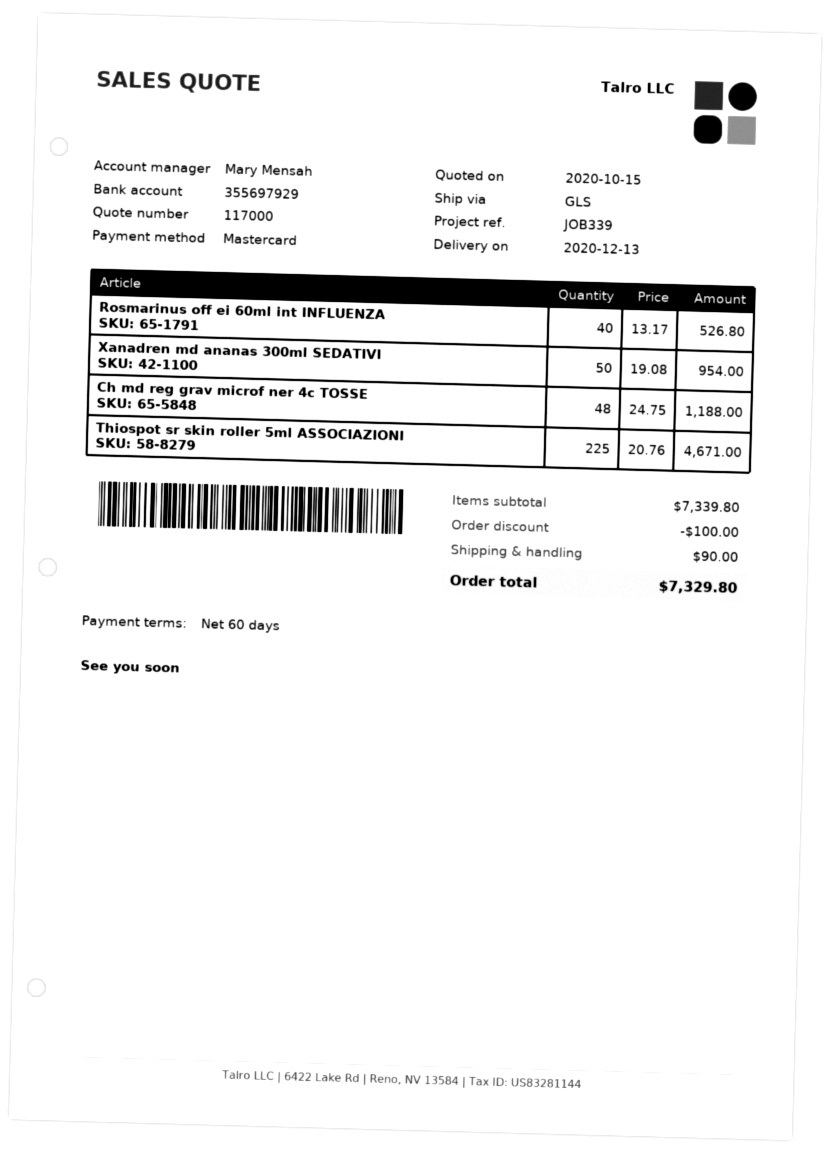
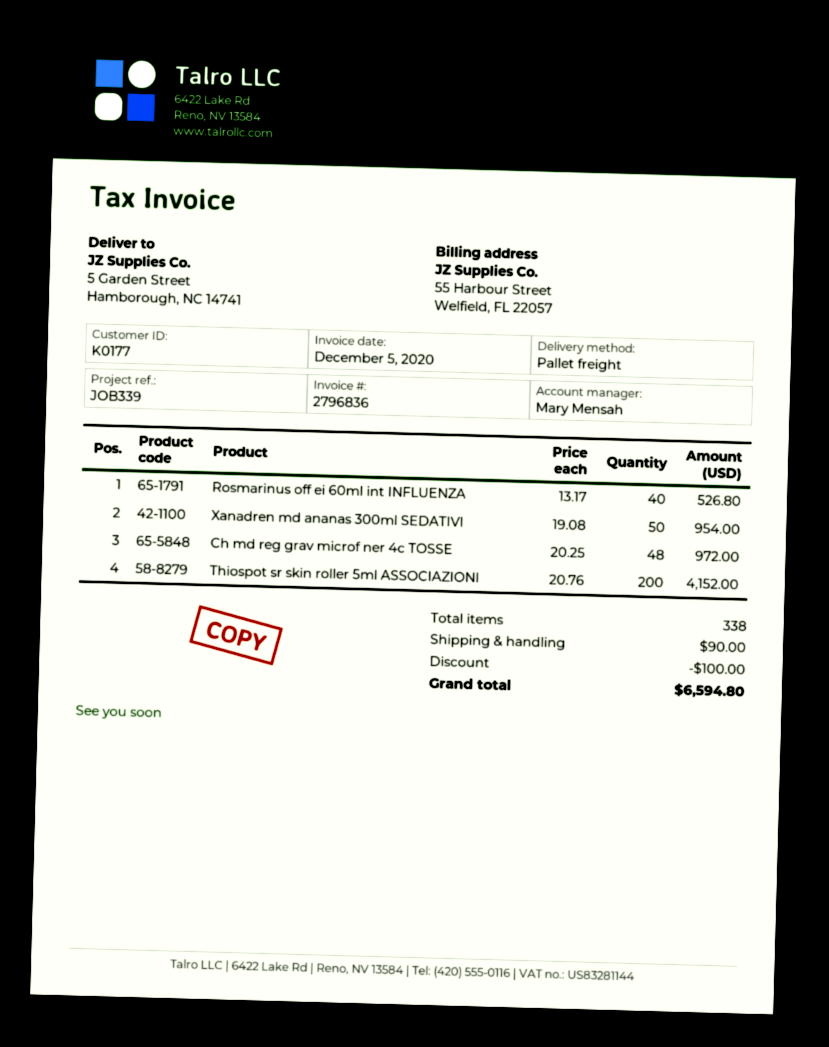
shipping method: GLS -> pallet freight
Ch md reg grav microf ner 4c TOSSE: 48 x 24.75 = 1188.00 -> 48 x 20.25 = 972.00
Thiospot sr skin roller 5ml ASSOCIAZIONI: 225 x 20.76 = 4671.00 -> 200 x 20.76 = 4152.00
total: 7329.80 -> 6594.80

